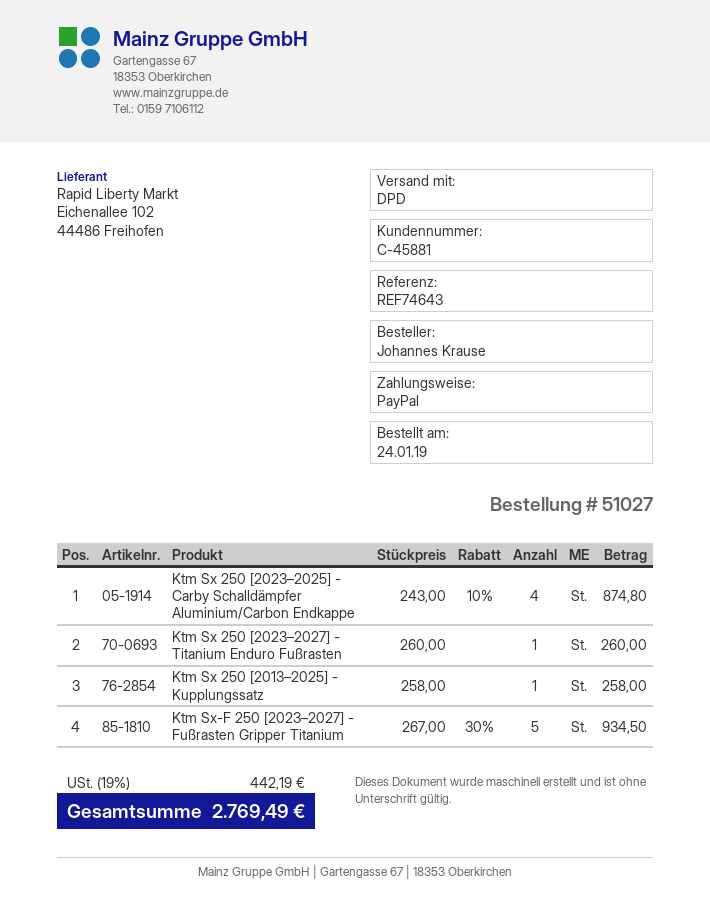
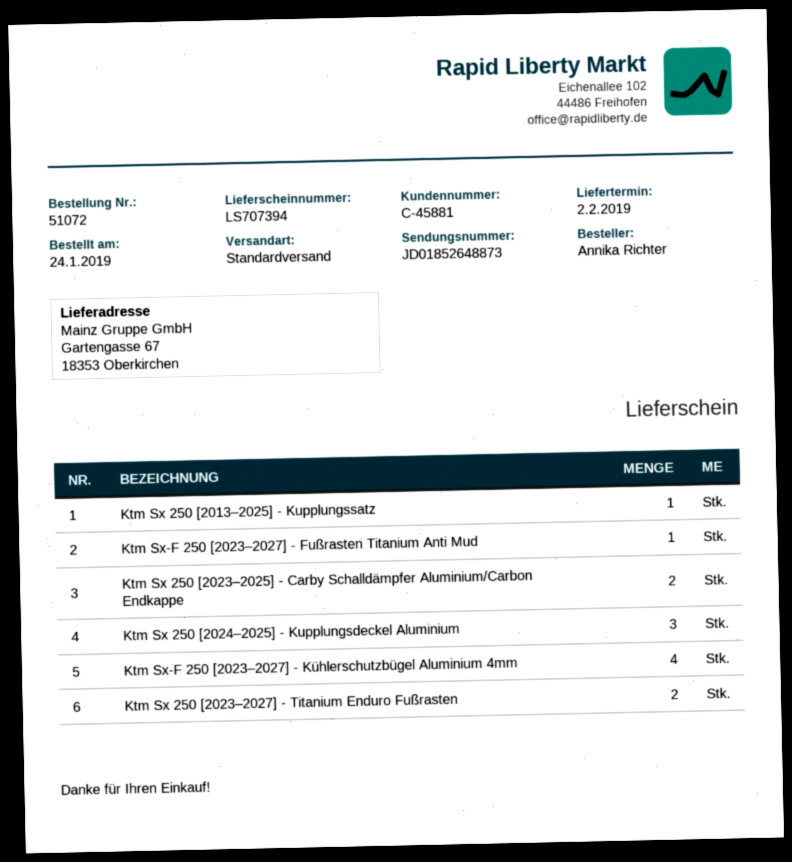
order number: 51027 -> 51072
ordered by: Johannes Krause -> Annika Richter
shipping method: DPD -> standard
Ktm Sx 250 [2023–2025] - Carby Schalldämpfer Aluminium/Carbon Endkappe: 4 -> 2
Ktm Sx 250 [2023–2027] - Titanium Enduro Fußrasten: 1 -> 2
Ktm Sx-F 250 [2023–2027] - Fußrasten Gripper Titanium: 5 -> none
Ktm Sx-F 250 [2023–2027] - Fußrasten Titanium Anti Mud: none -> 1
Ktm Sx 250 [2024–2025] - Kupplungsdeckel Aluminium: none -> 3
Ktm Sx-F 250 [2023–2027] - Kühlerschutzbügel Aluminium 4mm: none -> 4

